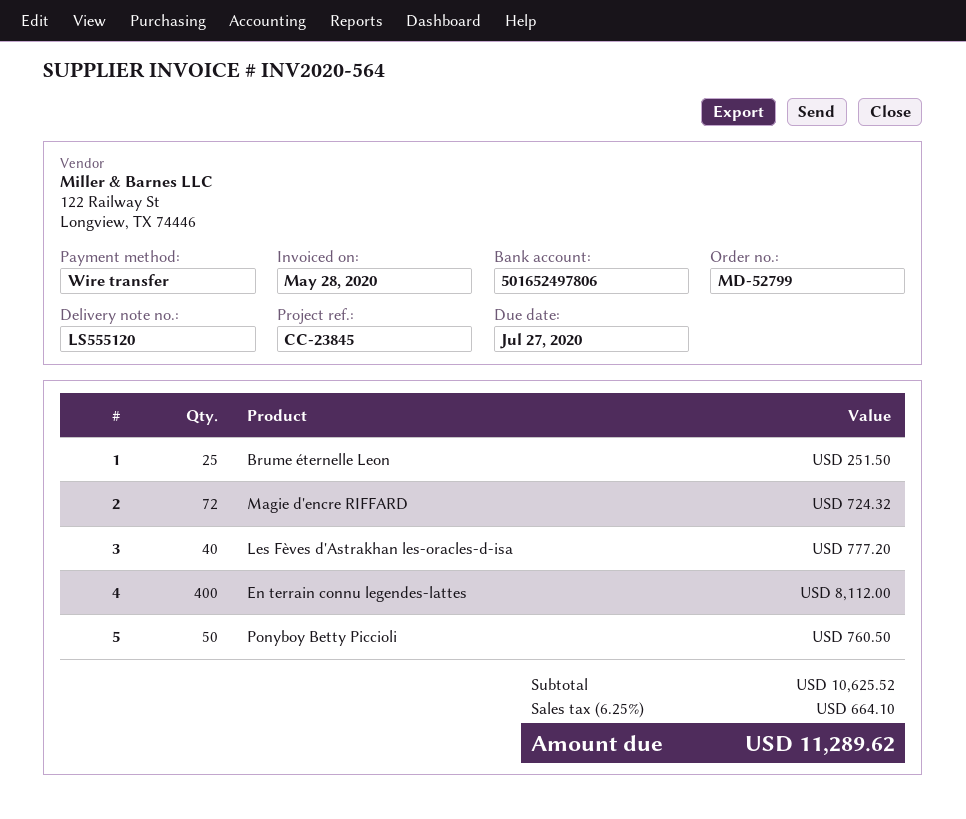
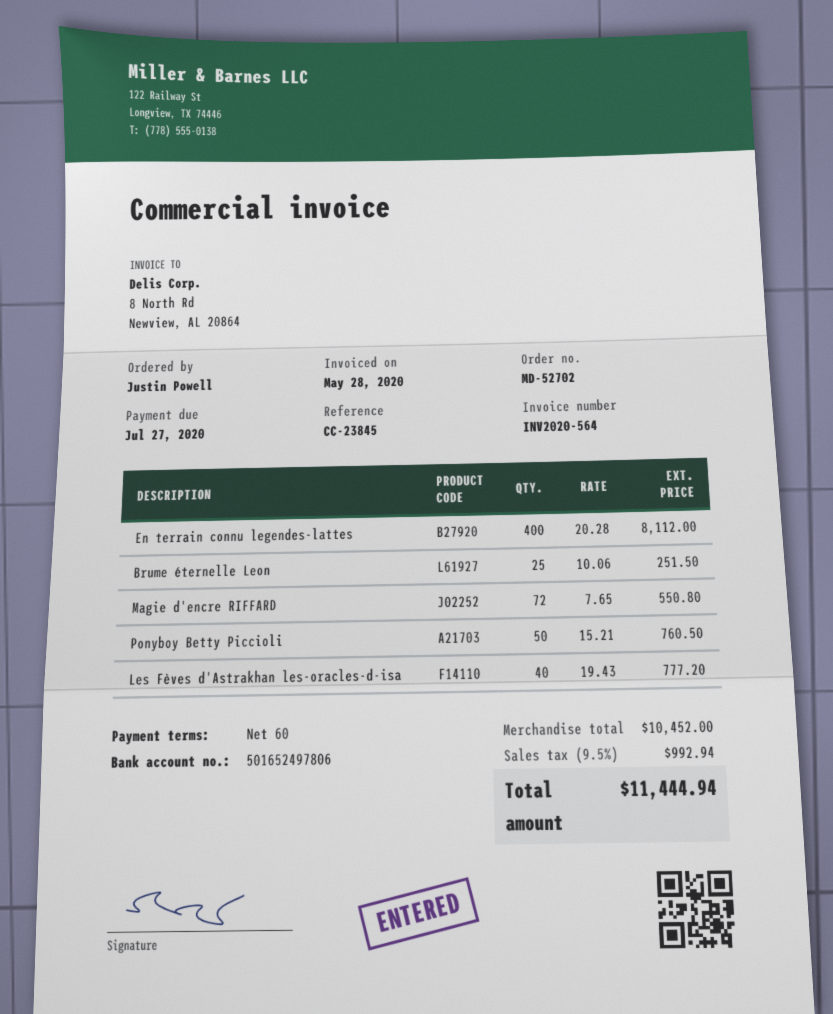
order number: MD-52799 -> MD-52702
Magie d'encre RIFFARD: 72 for 724.32 -> 72 for 550.80
subtotal: 10625.52 -> 10452.00
tax: 6.25% = 664.10 -> 9.5% = 992.94
total: 11289.62 -> 11444.94

